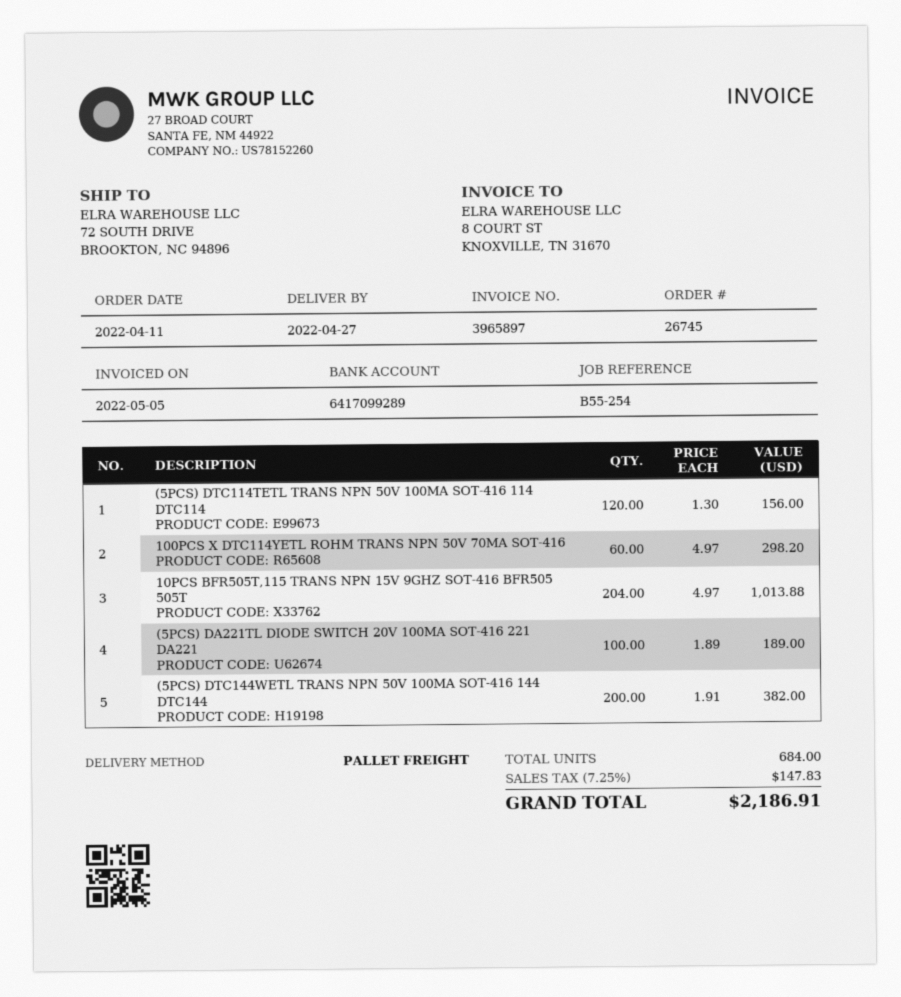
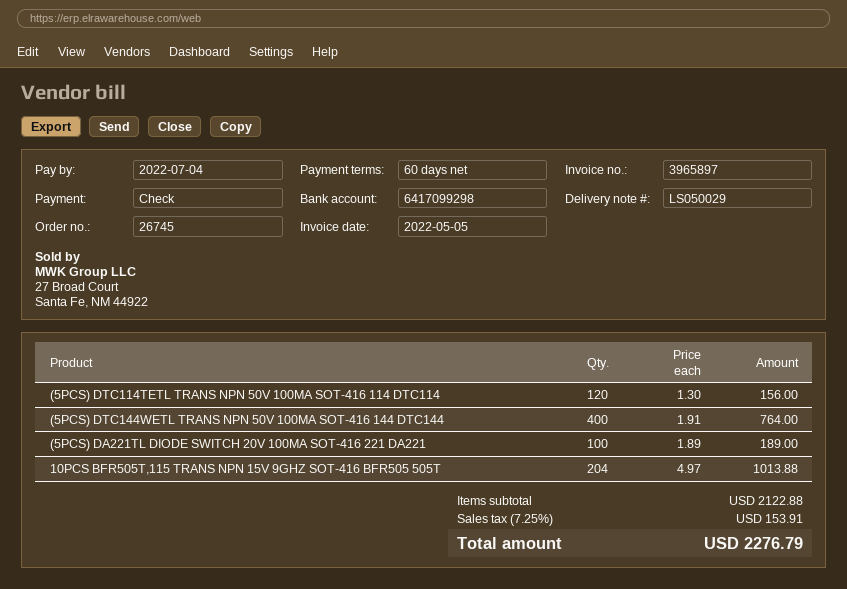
bank account: 6417099289 -> 6417099298
100PCS X DTC114YETL ROHM TRANS NPN 50V 70MA SOT-416: 60 x 4.97 = 298.20 -> none
(5PCS) DTC144WETL TRANS NPN 50V 100MA SOT-416 144 DTC144: 200 x 1.91 = 382.00 -> 400 x 1.91 = 764.00
tax: 7.25% = 147.83 -> 7.25% = 153.91
total: 2186.91 -> 2276.79

